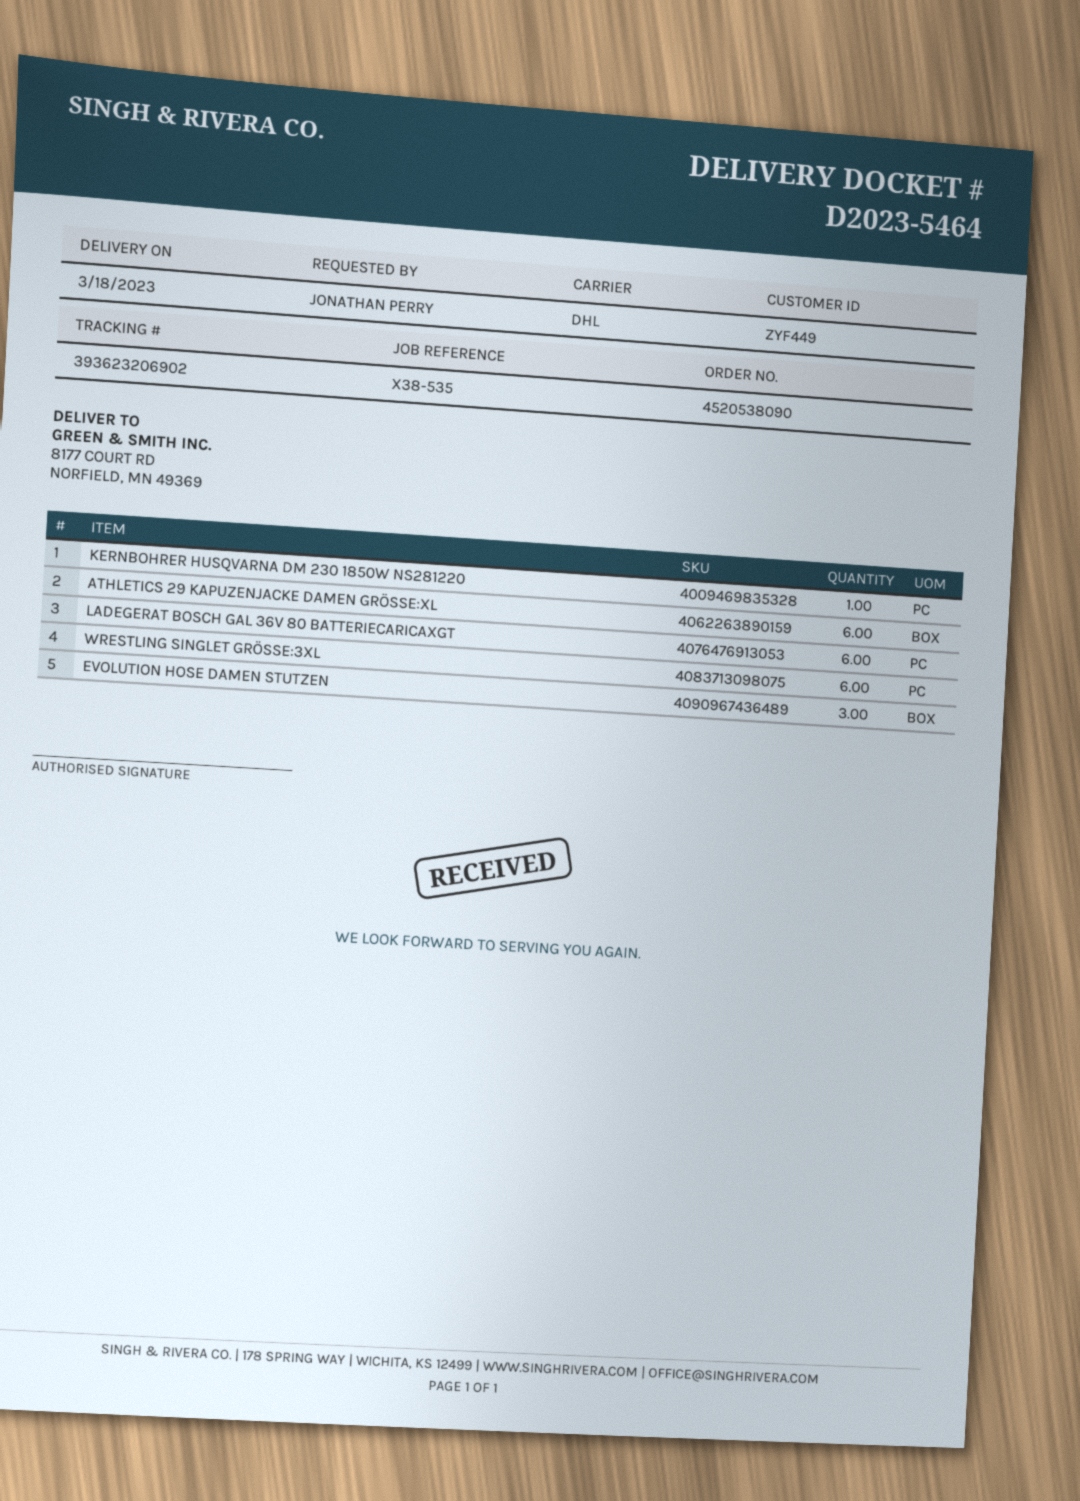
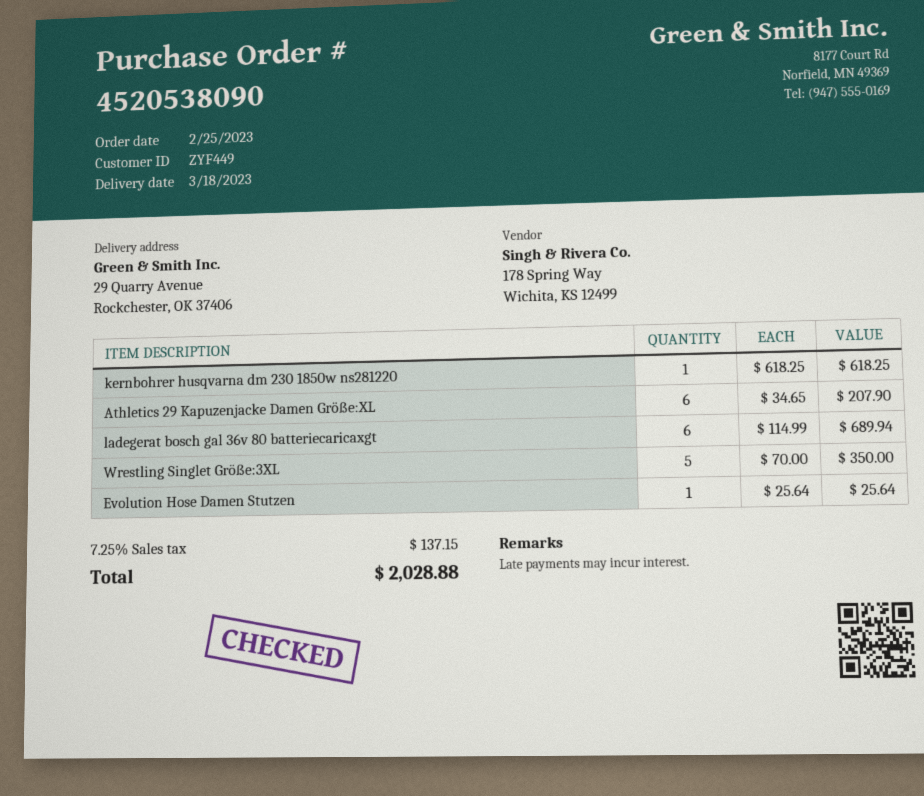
ship to: 8177 COURT RD, NORFIELD, MN 49369 -> 29 Quarry Avenue, Rockchester, OK 37406
WRESTLING SINGLET GRÖSSE:3XL: 6 -> 5
EVOLUTION HOSE DAMEN STUTZEN: 3 -> 1

